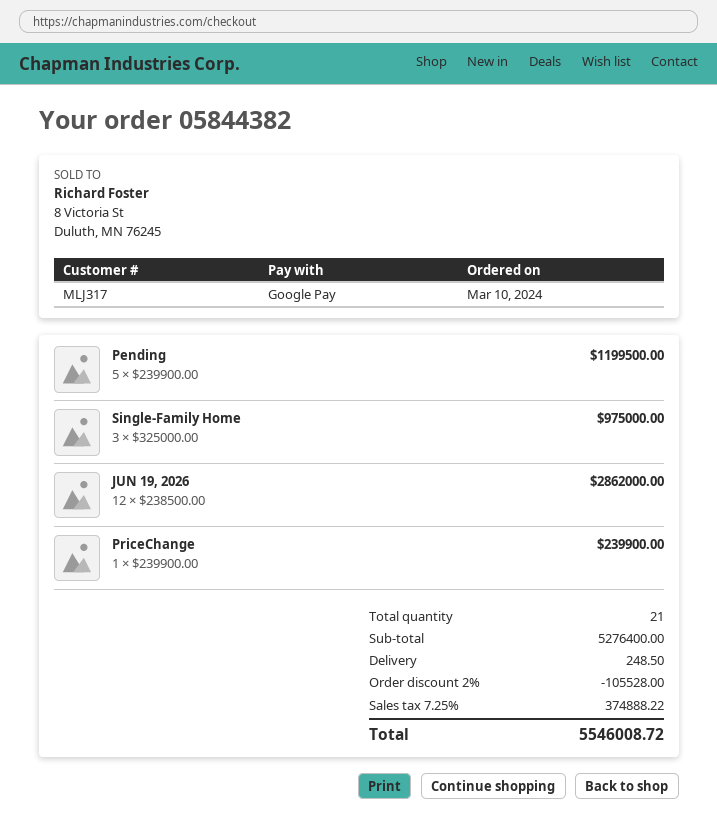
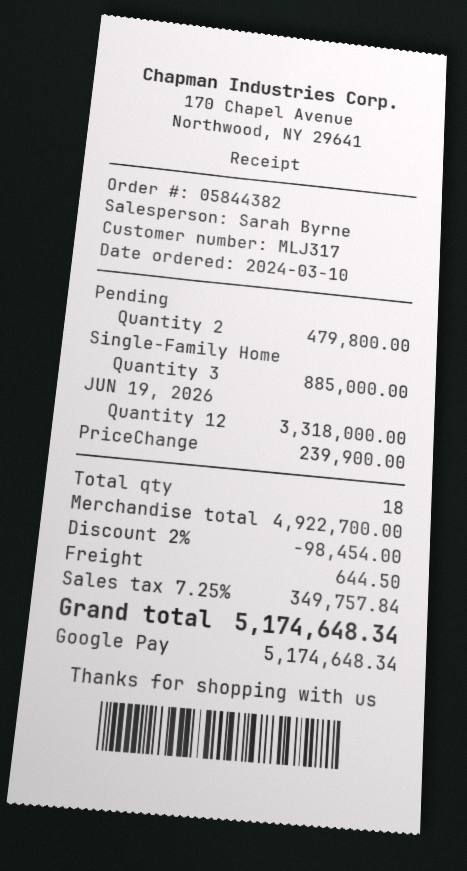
Pending: 5 for 1199500.00 -> 2 for 479800.00
Single-Family Home: 3 for 975000.00 -> 3 for 885000.00
JUN 19, 2026: 12 for 2862000.00 -> 12 for 3318000.00
total quantity: 21 -> 18
subtotal: 5276400.00 -> 4922700.00
discount: 2% = 105528.00 -> 2% = 98454.00
shipping: 248.50 -> 644.50
tax: 7.25% = 374888.22 -> 7.25% = 349757.84
total: 5546008.72 -> 5174648.34

